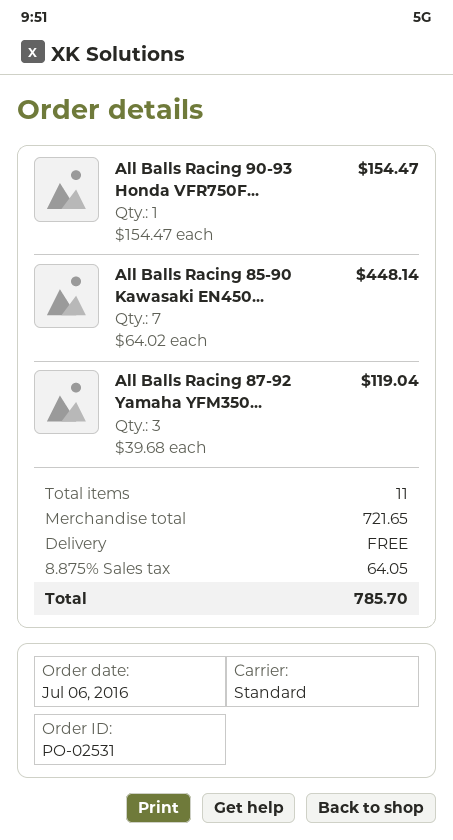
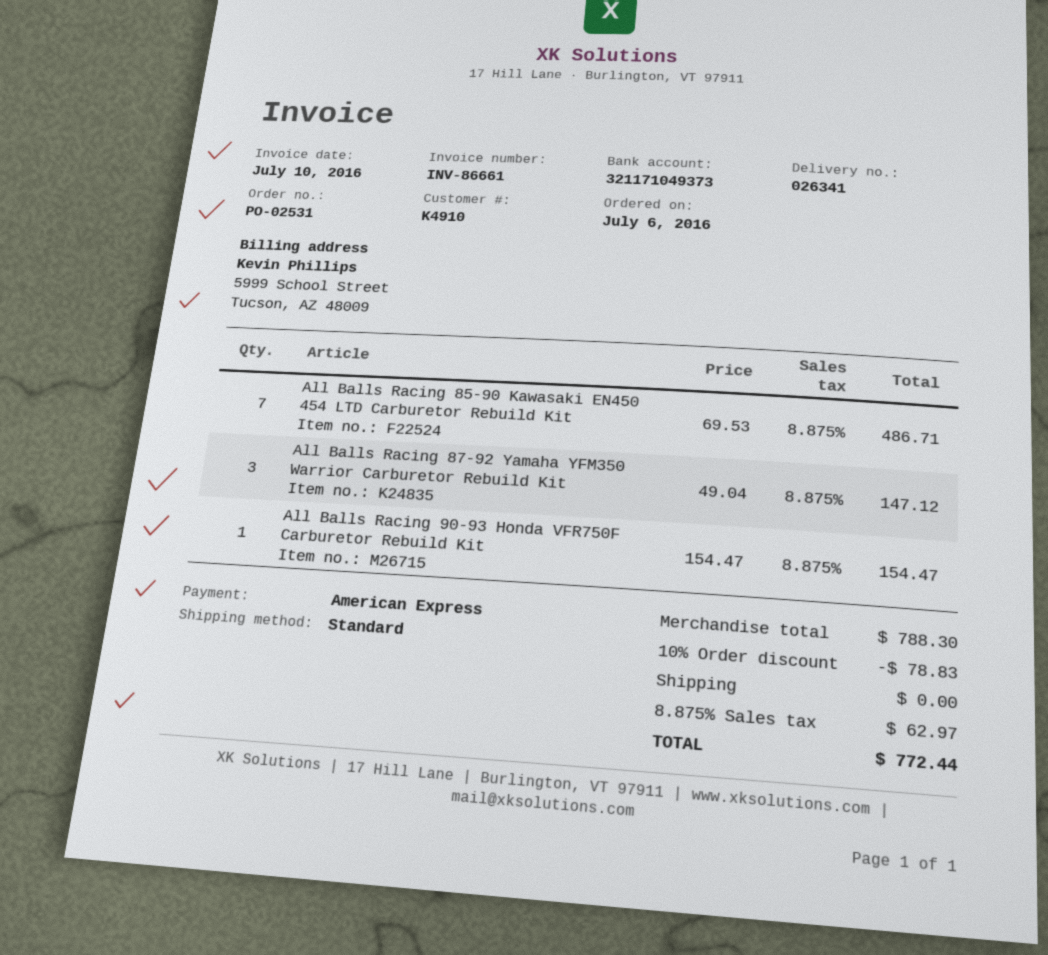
All Balls Racing 85-90 Kawasaki EN450...: 7 x 64.02 = 448.14 -> 7 x 69.53 = 486.71
All Balls Racing 87-92 Yamaha YFM350...: 3 x 39.68 = 119.04 -> 3 x 49.04 = 147.12
subtotal: 721.65 -> 788.30
discount: none -> 10% = 78.83
tax: 8.875% = 64.05 -> 8.875% = 62.97
total: 785.70 -> 772.44

